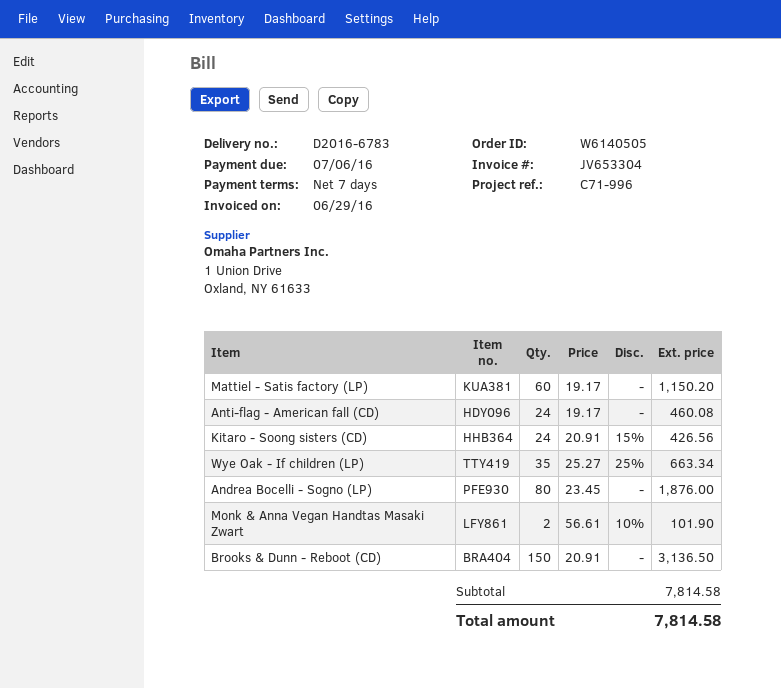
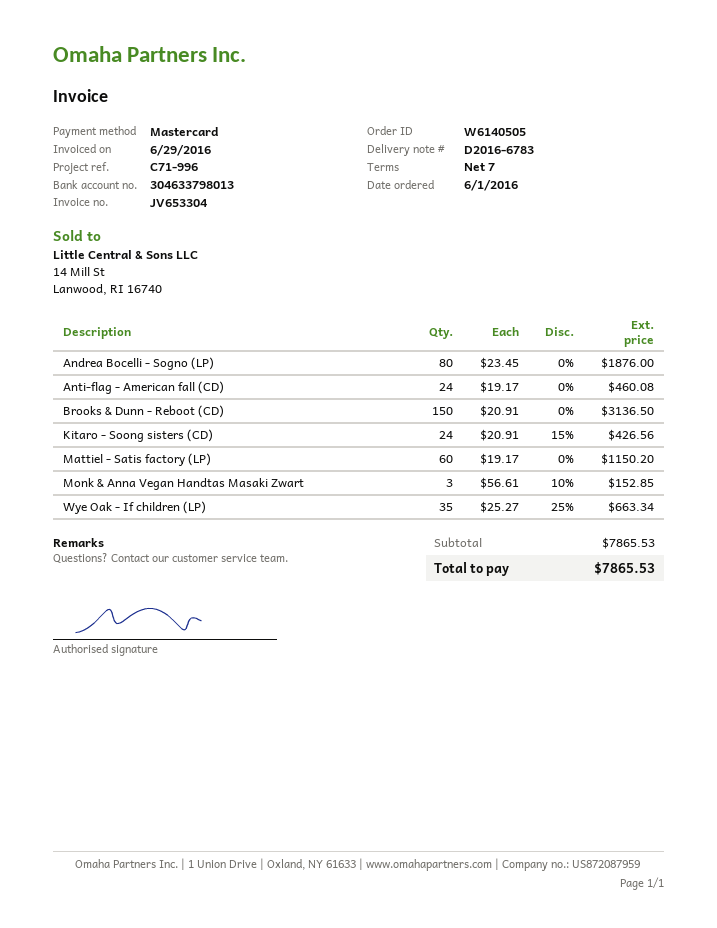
Monk & Anna Vegan Handtas Masaki Zwart: 2 x 56.61 - 10% = 101.90 -> 3 x 56.61 - 10% = 152.85
subtotal: 7814.58 -> 7865.53
total: 7814.58 -> 7865.53

